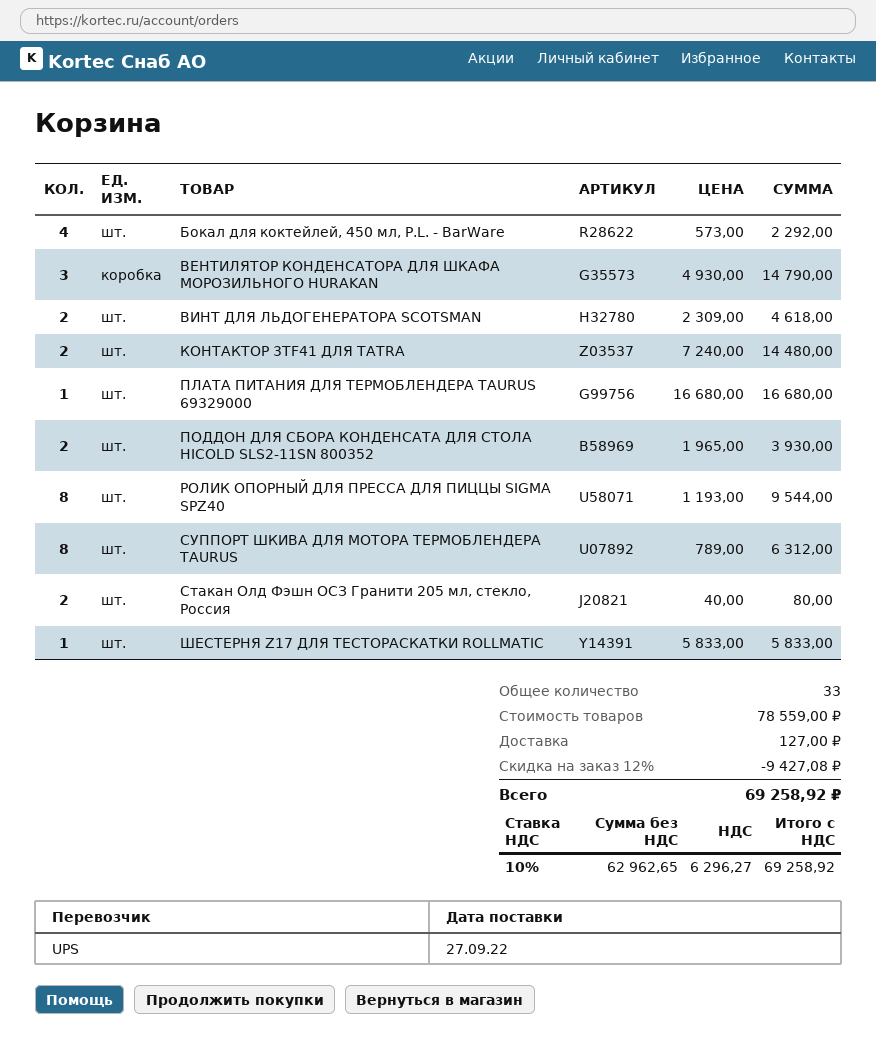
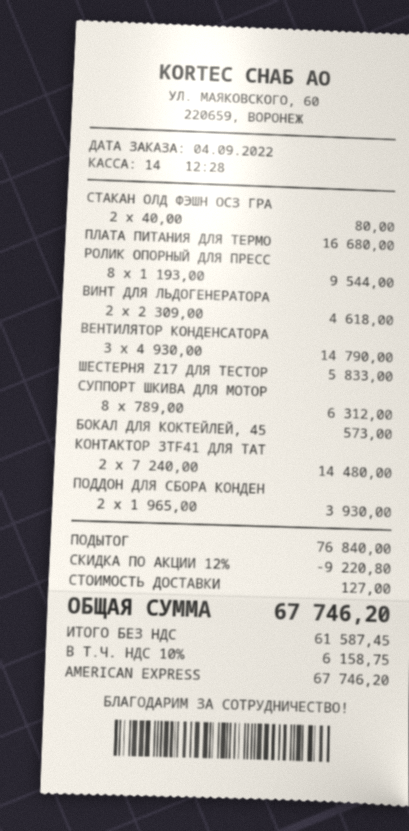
Бокал для коктейлей, 450 мл, P.L. - BarWare: 4 x 573.00 = 2292.00 -> 1 x 573.00 = 573.00
subtotal: 78559.00 -> 76840.00
discount: 12% = 9427.08 -> 12% = 9220.80
net: 62962.65 -> 61587.45
tax: 10% = 6296.27 -> 10% = 6158.75
total: 69258.92 -> 67746.20

